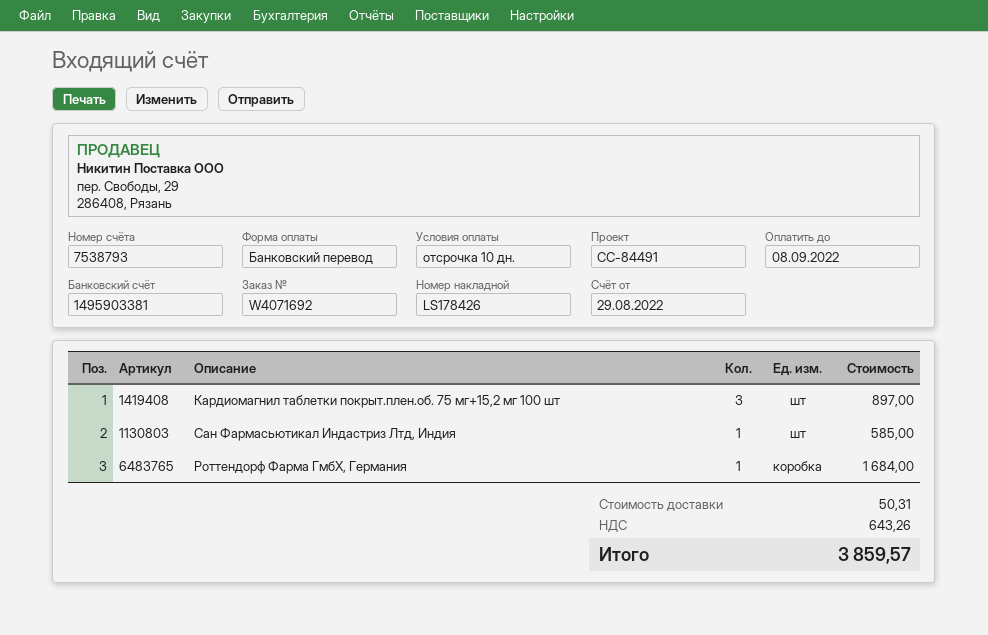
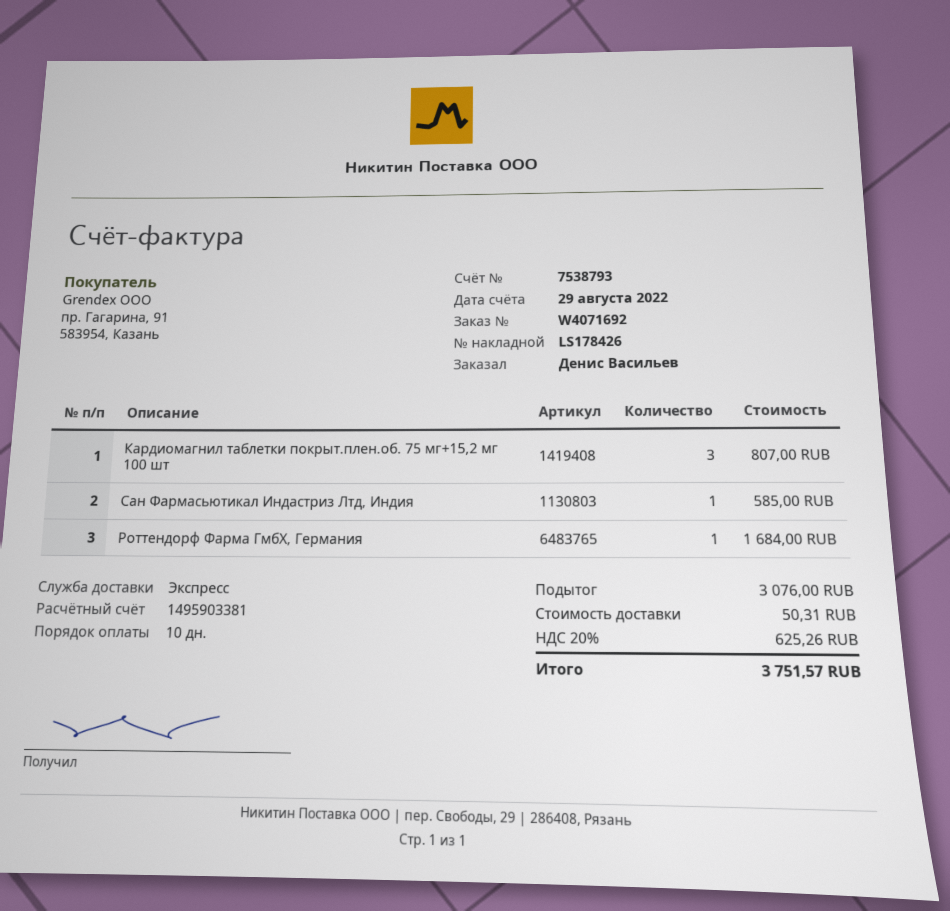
Кардиомагнил таблетки покрыт.плен.об. 75 мг+15,2 мг 100 шт: 3 for 897.00 -> 3 for 807.00
tax: 643.26 -> 625.26
total: 3859.57 -> 3751.57

